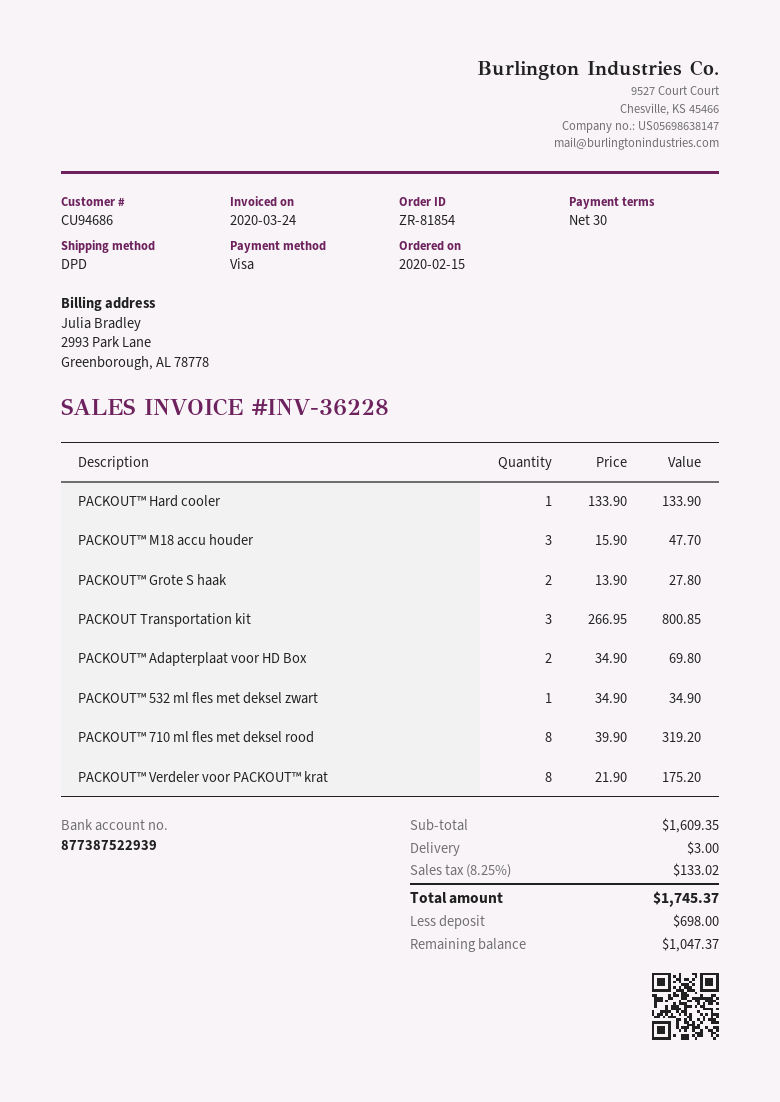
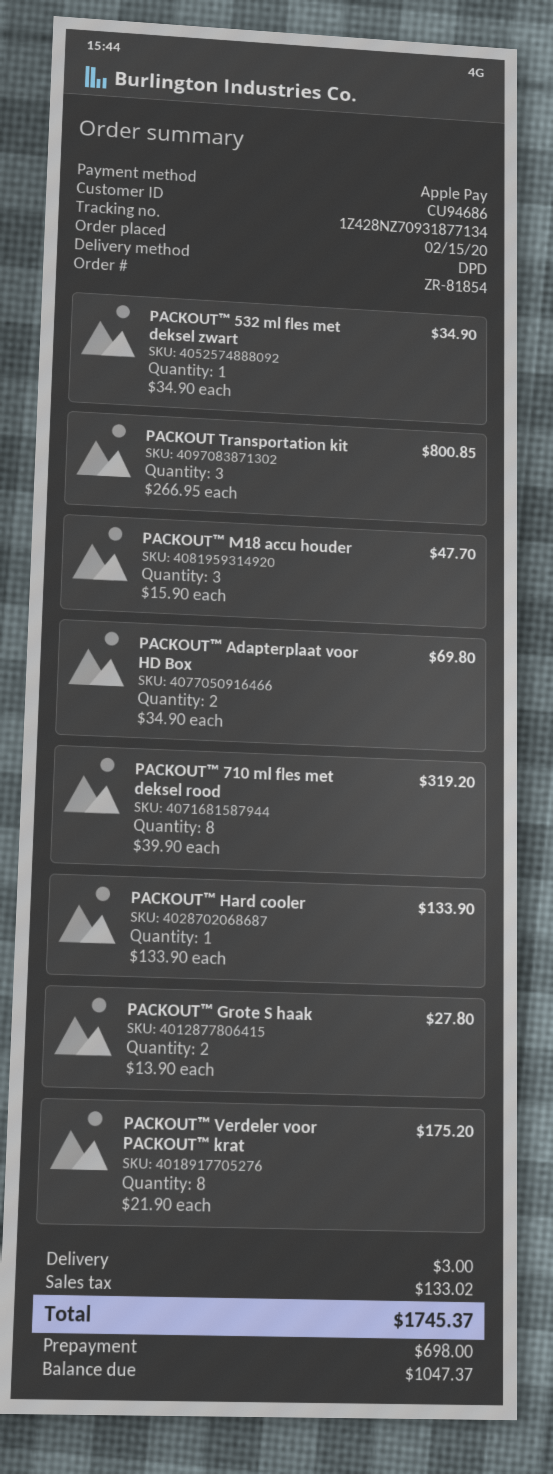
payment method: Visa -> Apple Pay

